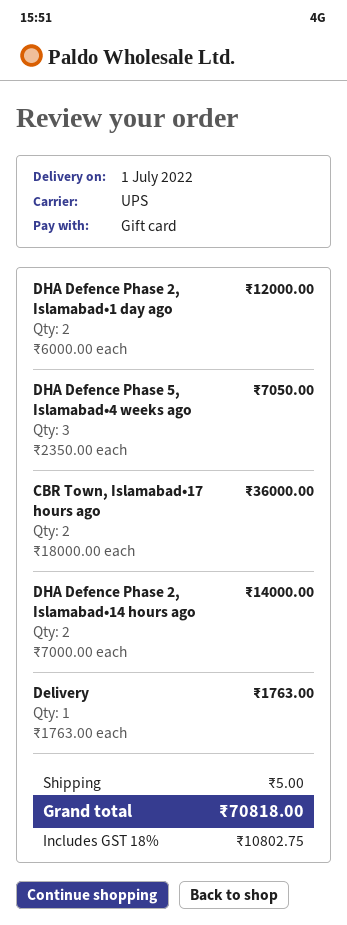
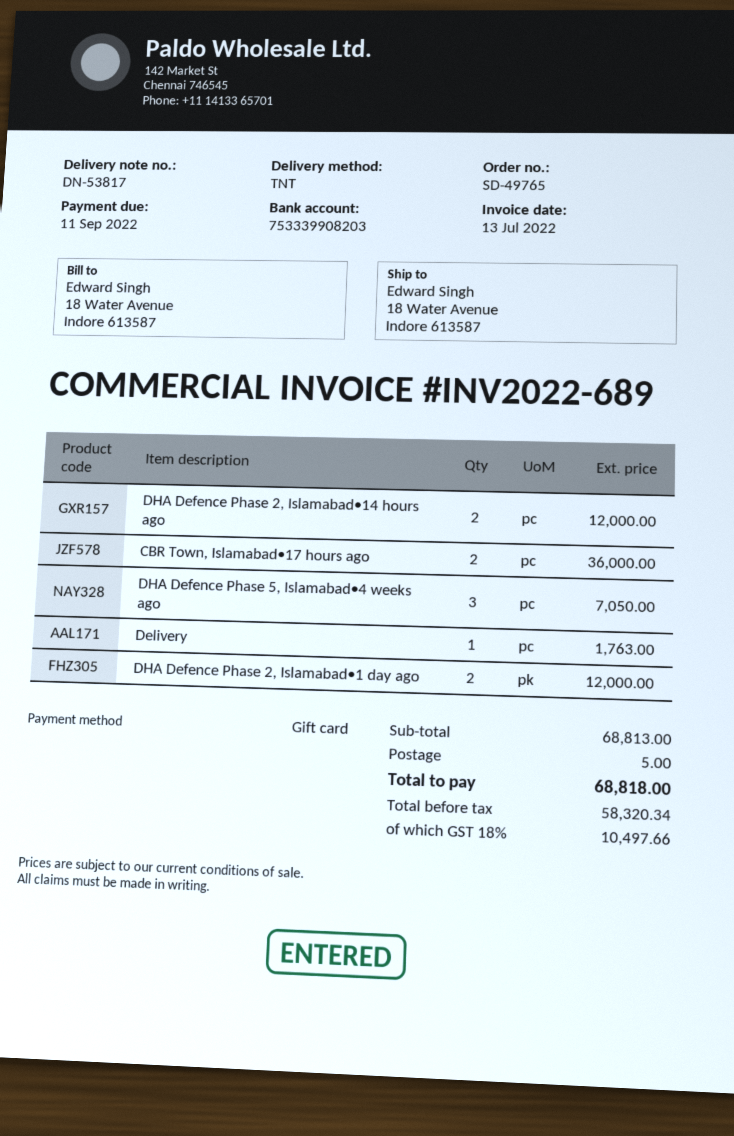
shipping method: UPS -> TNT
DHA Defence Phase 2, Islamabad•14 hours ago: 2 for 14000.00 -> 2 for 12000.00
tax: 18% = 10802.75 -> 18% = 10497.66
total: 70818.00 -> 68818.00

